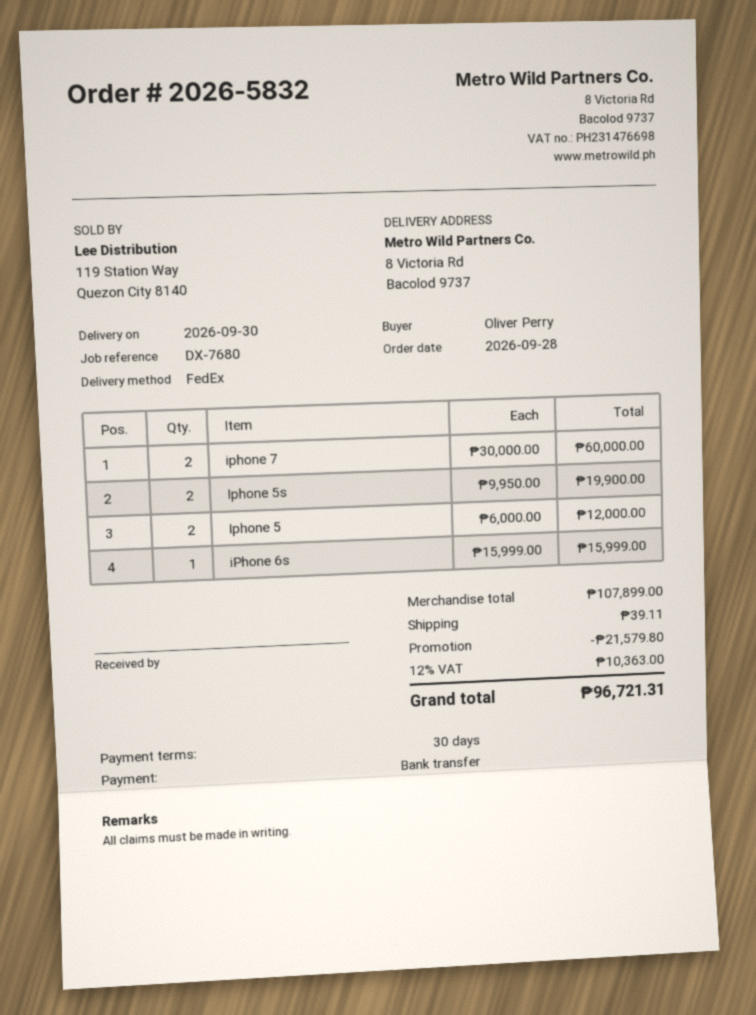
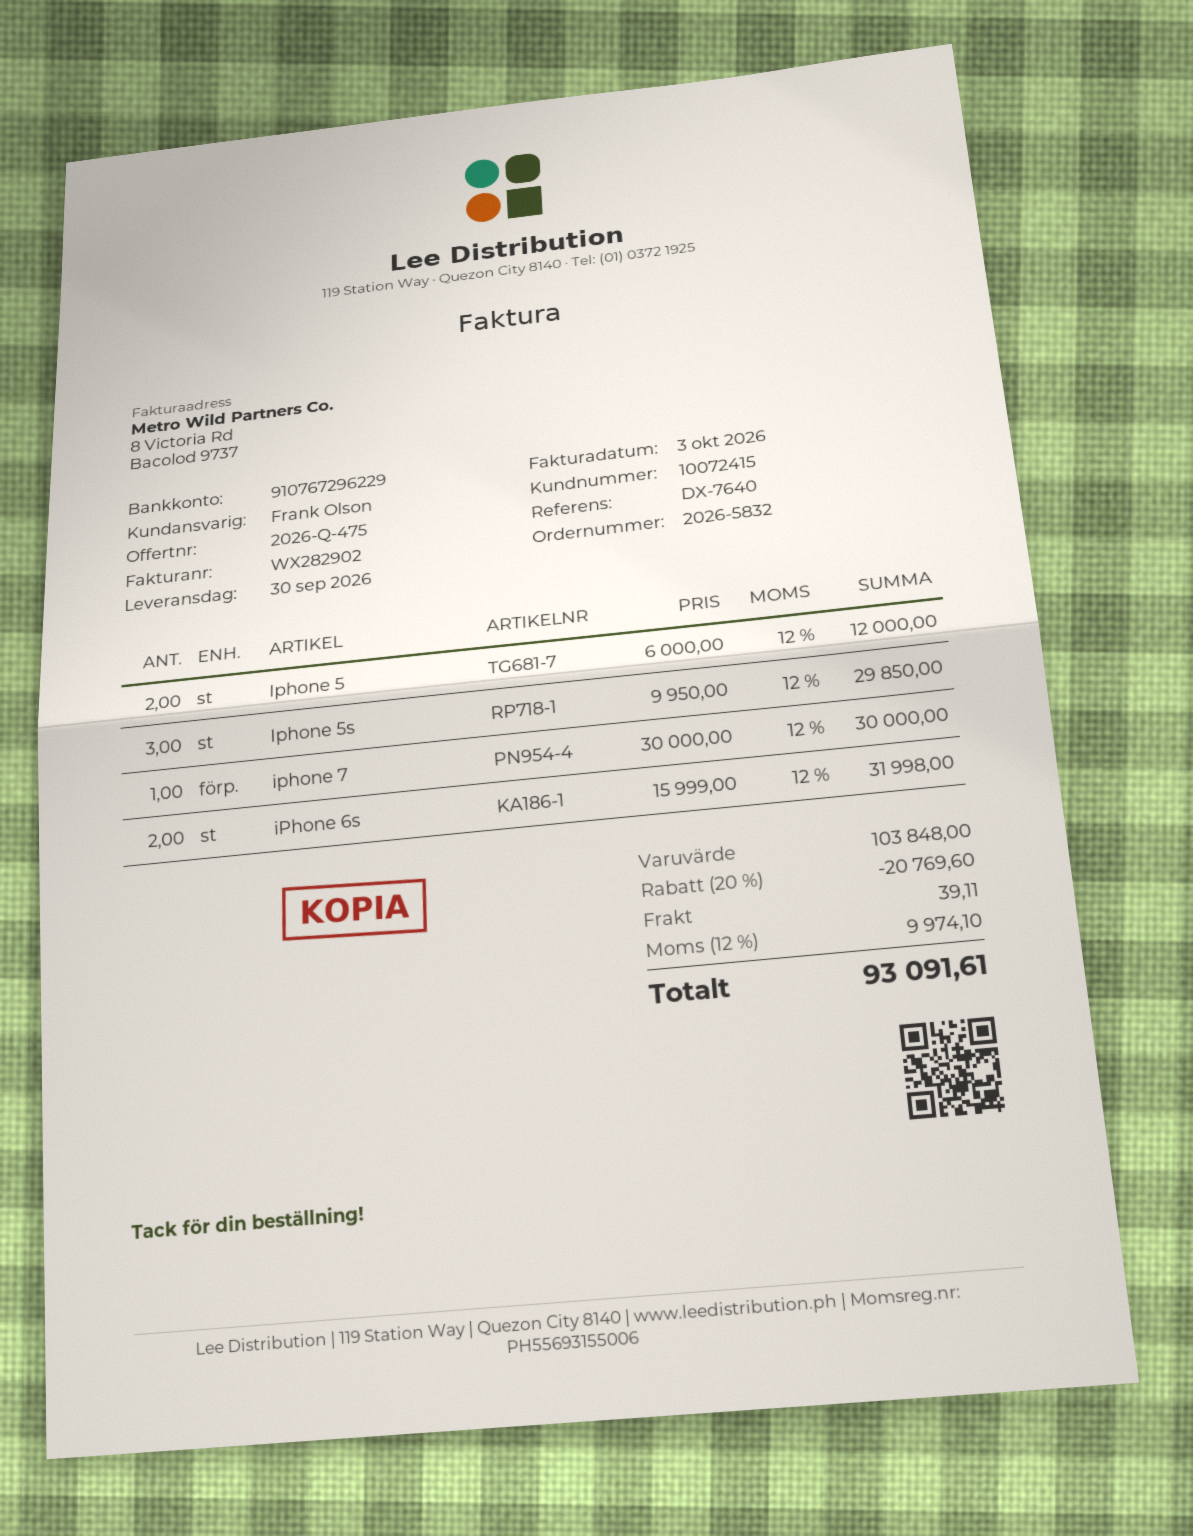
reference: DX-7680 -> DX-7640
iphone 7: 2 x 30000.00 = 60000.00 -> 1 x 30000.00 = 30000.00
Iphone 5s: 2 x 9950.00 = 19900.00 -> 3 x 9950.00 = 29850.00
iPhone 6s: 1 x 15999.00 = 15999.00 -> 2 x 15999.00 = 31998.00
subtotal: 107899.00 -> 103848.00
discount: 21579.80 -> 20769.60
tax: 12% = 10363.00 -> 12% = 9974.10
total: 96721.31 -> 93091.61

